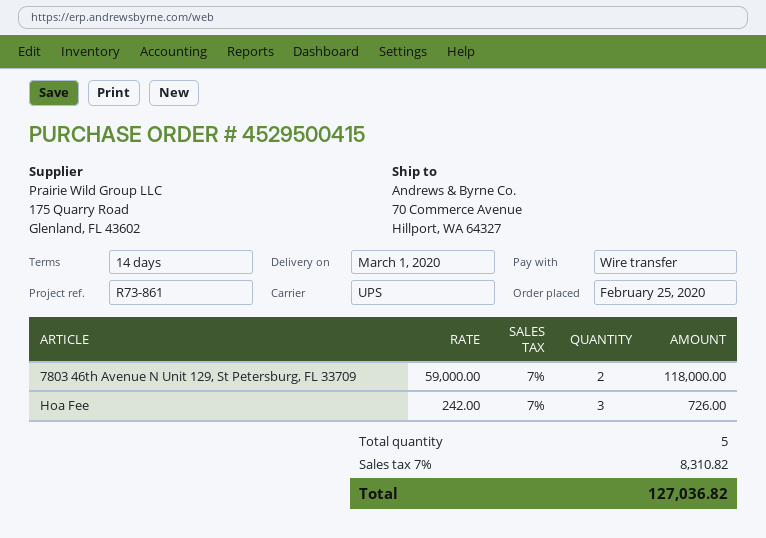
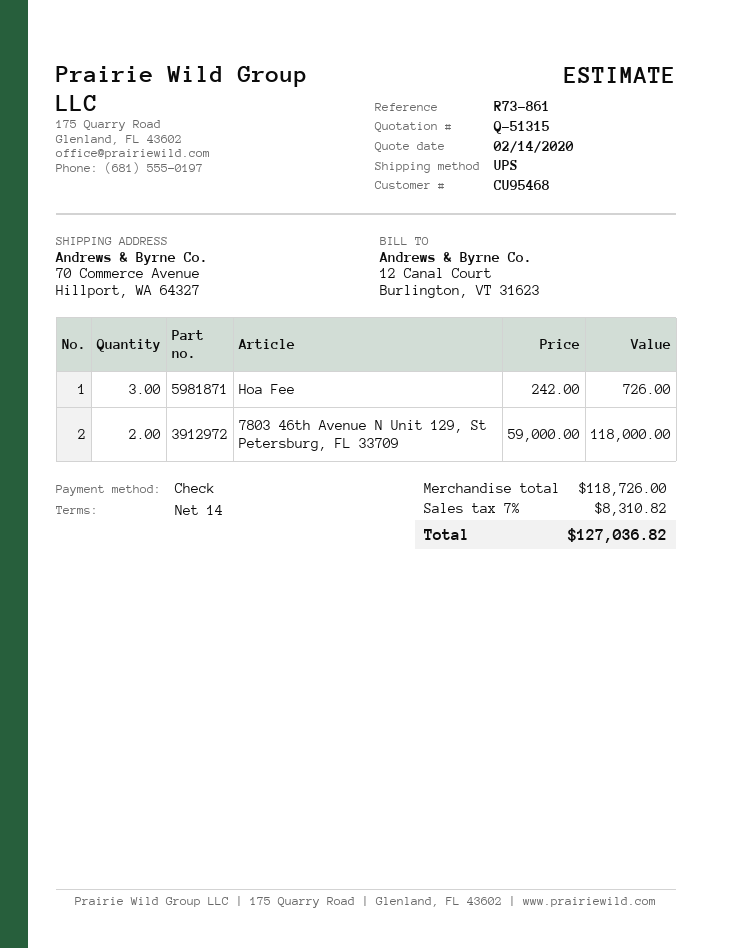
payment method: bank transfer -> cheque

